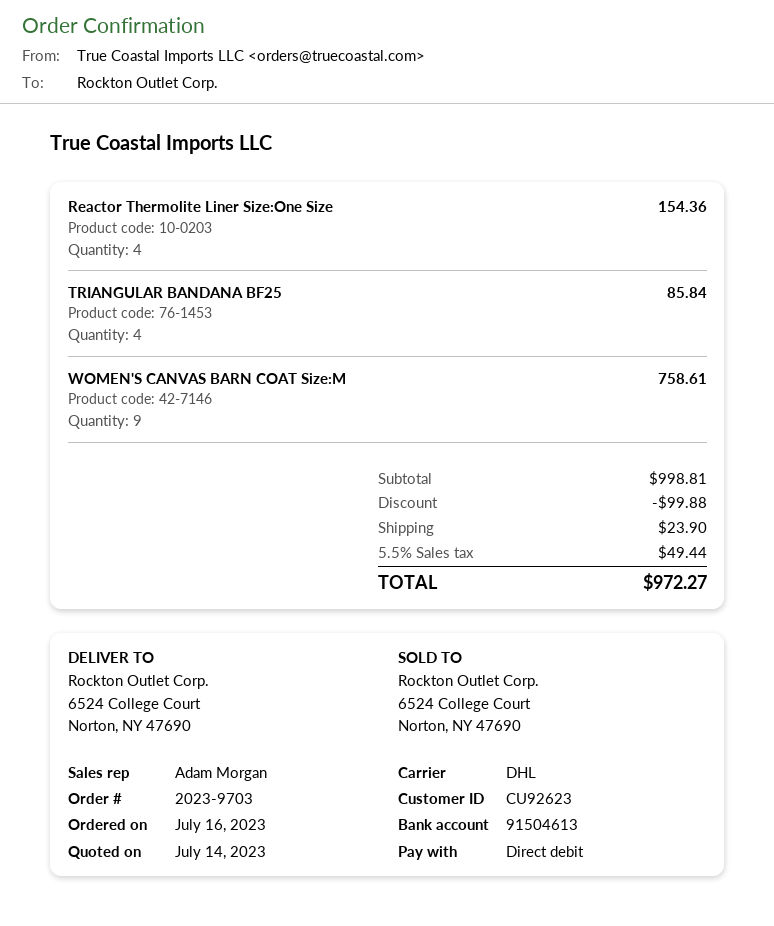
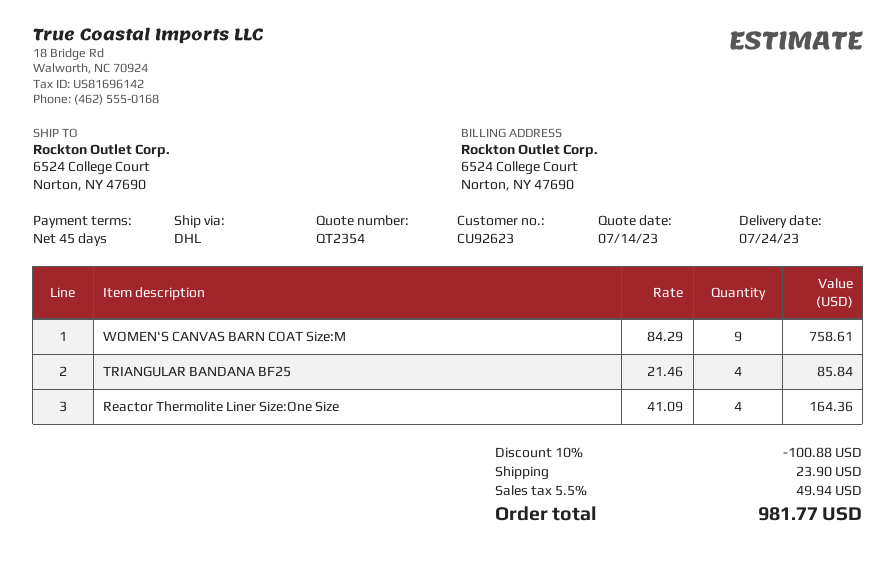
Reactor Thermolite Liner Size:One Size: 4 for 154.36 -> 4 for 164.36
discount: 99.88 -> 100.88
tax: 5.5% = 49.44 -> 5.5% = 49.94
total: 972.27 -> 981.77

